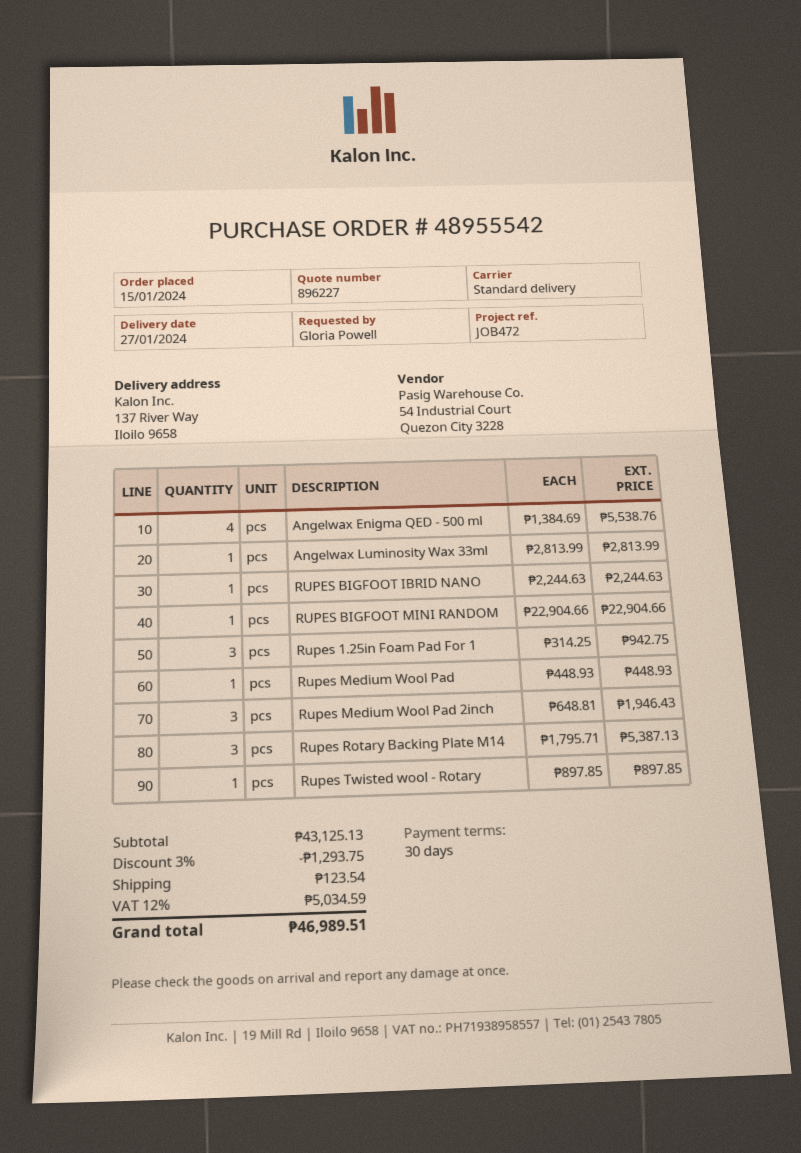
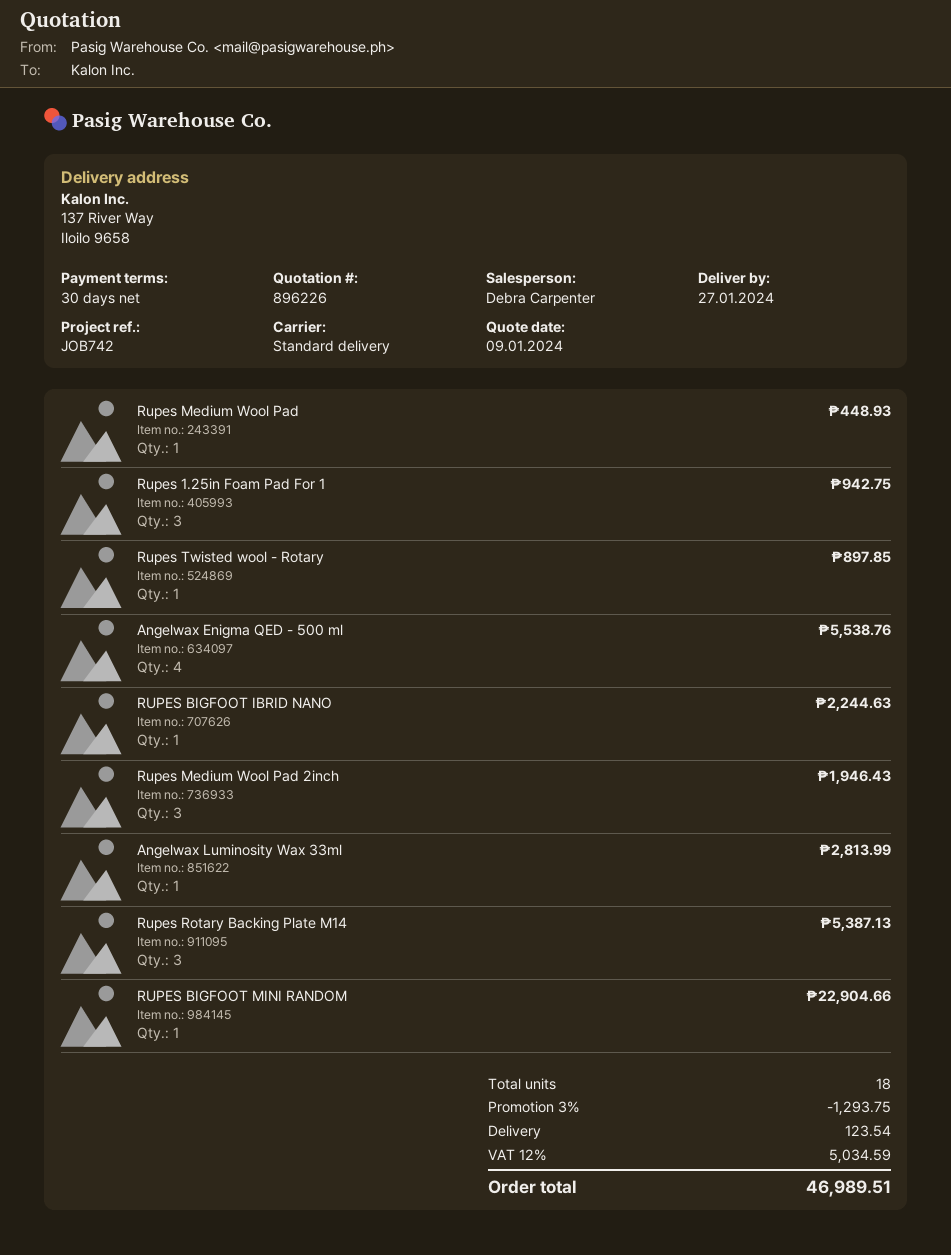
quote number: 896227 -> 896226
reference: JOB472 -> JOB742

